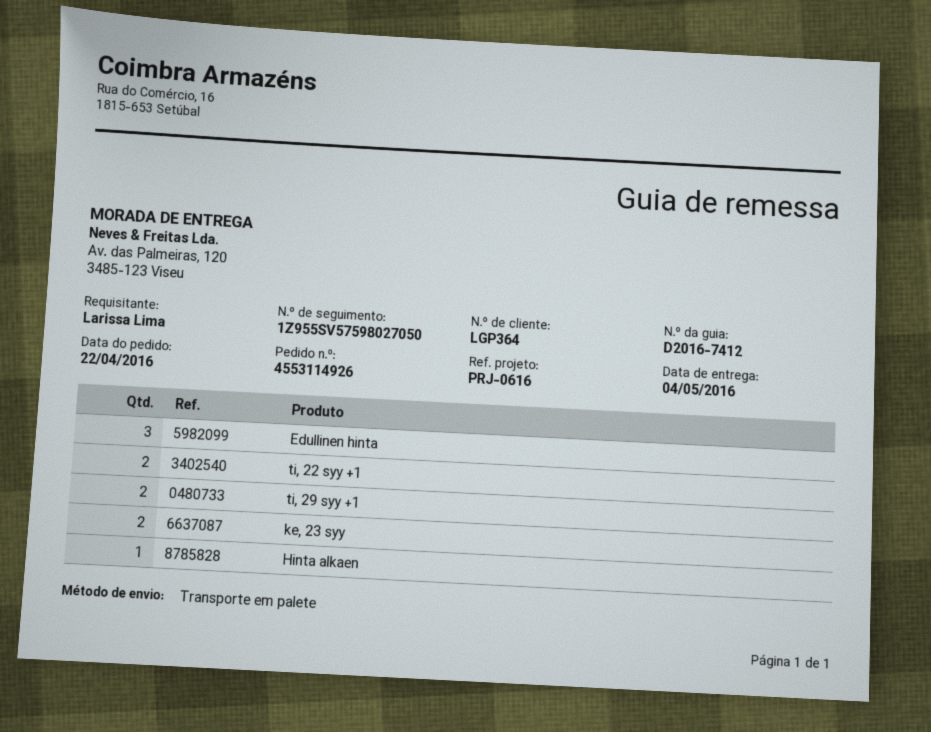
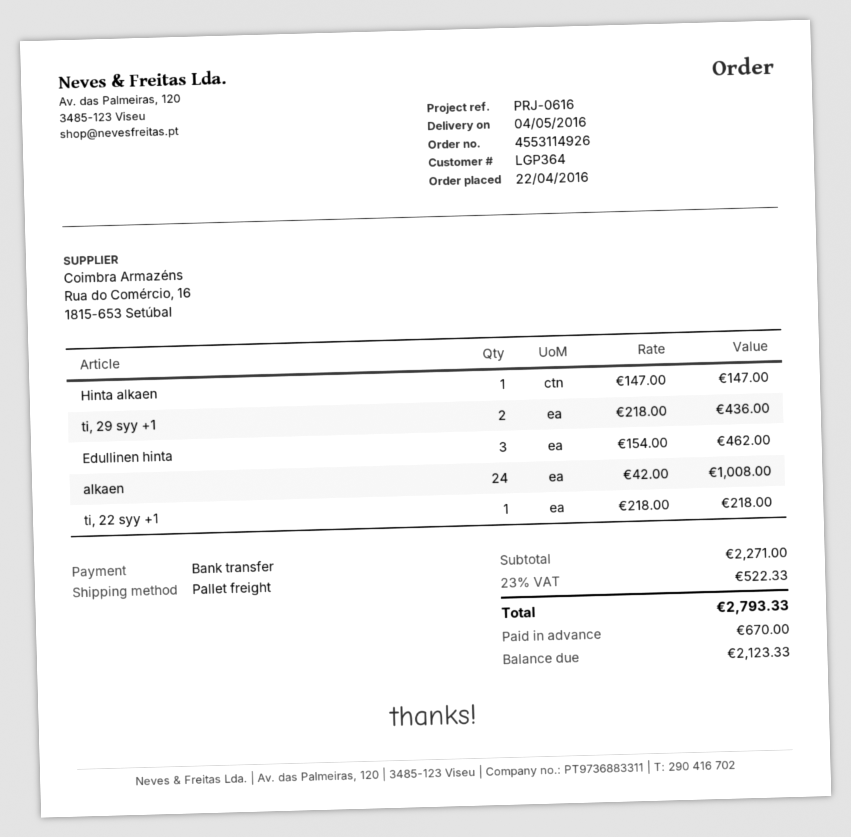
ti, 22 syy +1: 2 -> 1
ke, 23 syy: 2 -> none
alkaen: none -> 24

